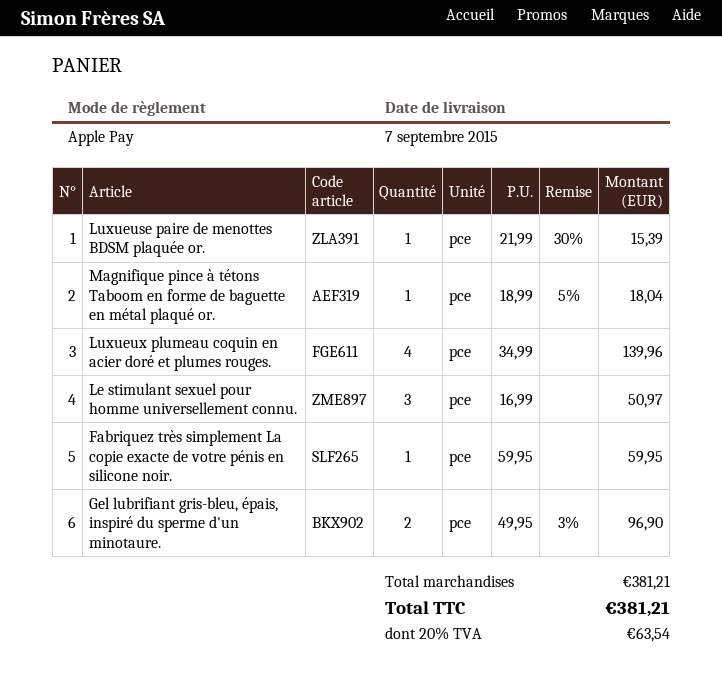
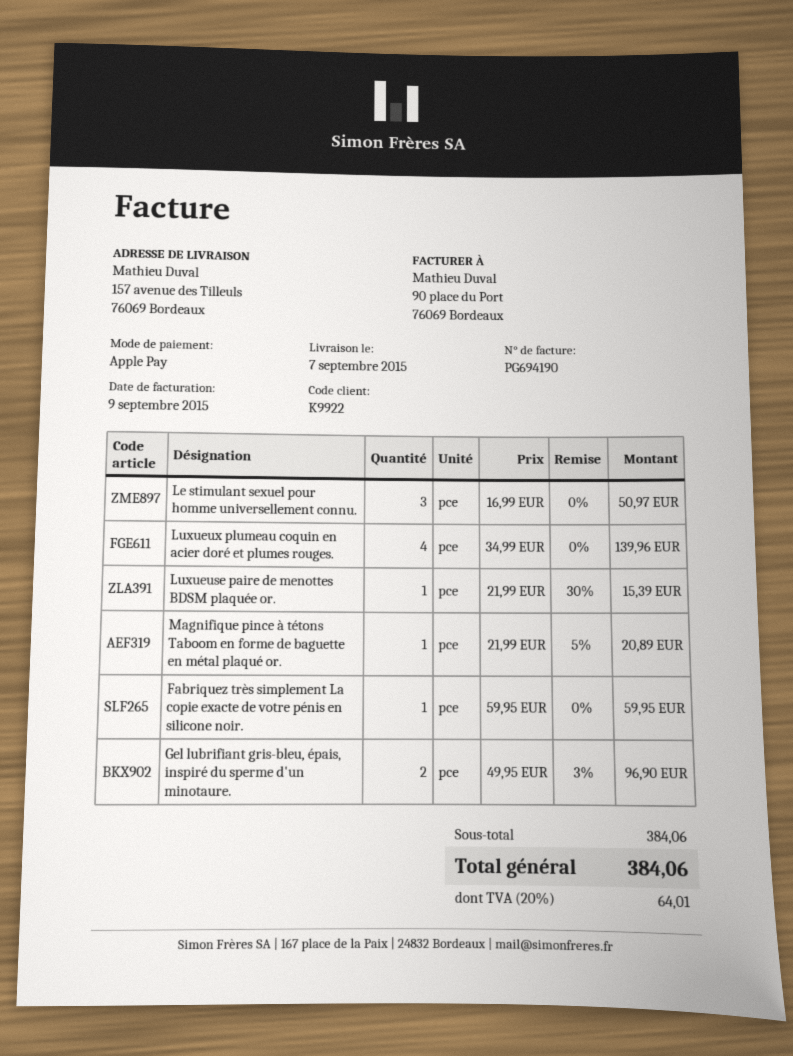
Magnifique pince à tétons Taboom en forme de baguette en métal plaqué or.: 1 x 18.99 - 5% = 18.04 -> 1 x 21.99 - 5% = 20.89
subtotal: 381.21 -> 384.06
tax: 20% = 63.54 -> 20% = 64.01
total: 381.21 -> 384.06

